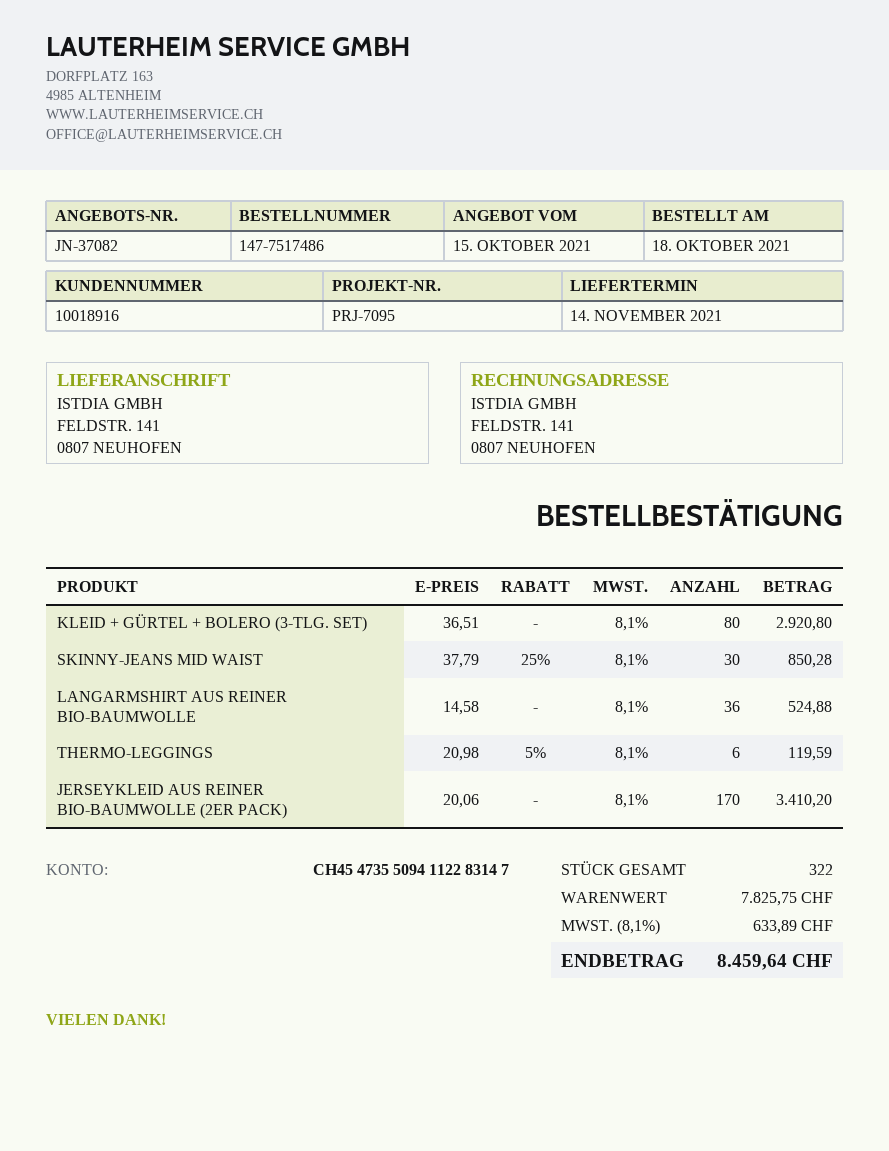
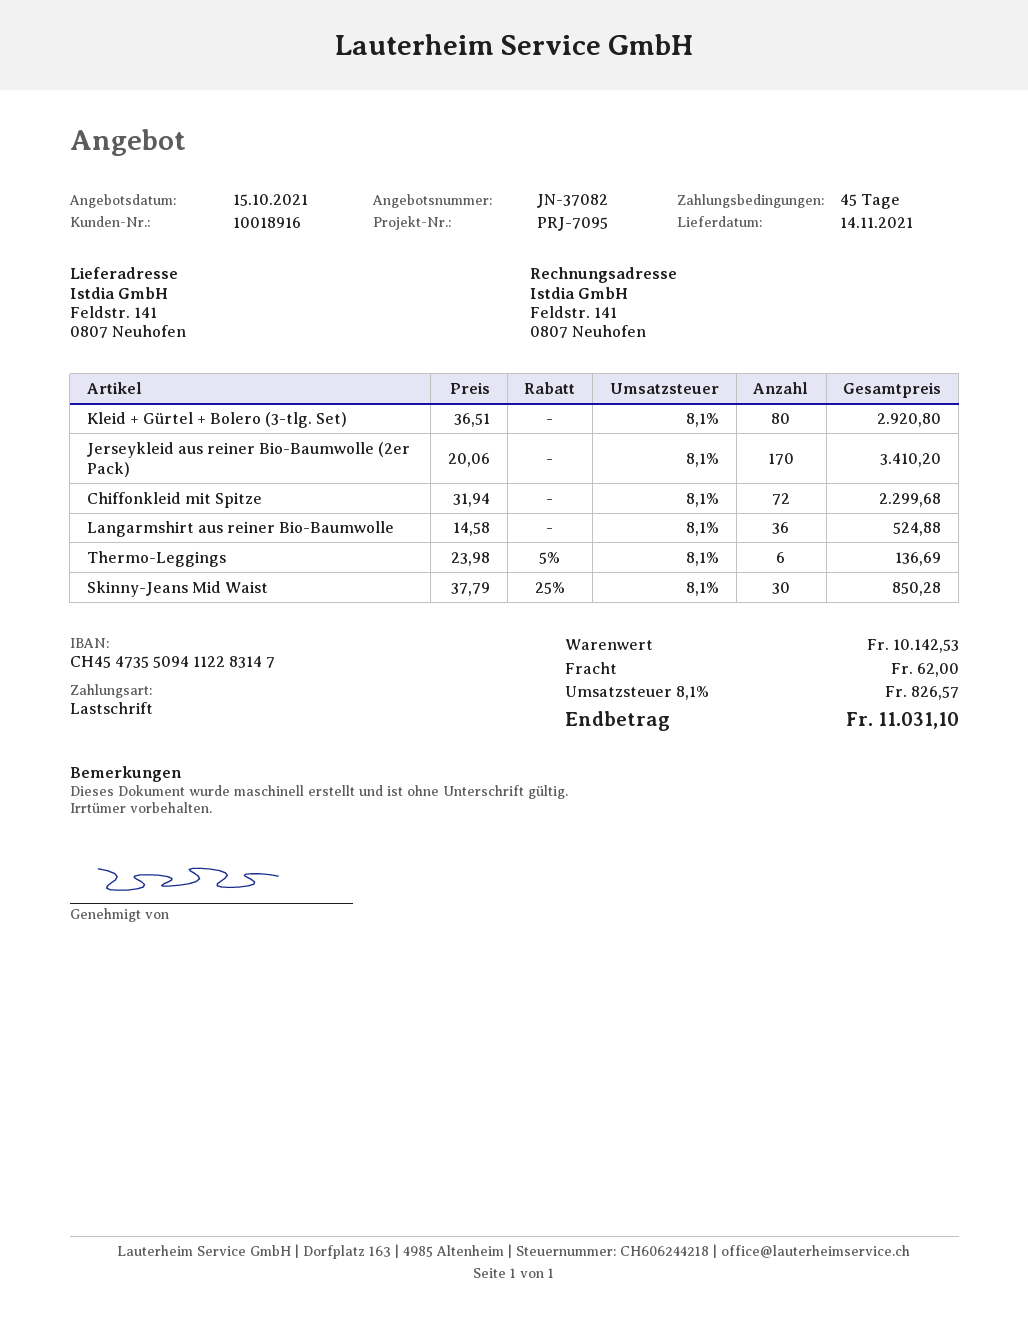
THERMO-LEGGINGS: 6 x 20.98 - 5% = 119.59 -> 6 x 23.98 - 5% = 136.69
Chiffonkleid mit Spitze: none -> 72 x 31.94 = 2299.68
subtotal: 7825.75 -> 10142.53
shipping: none -> 62.00
tax: 8.1% = 633.89 -> 8.1% = 826.57
total: 8459.64 -> 11031.10

